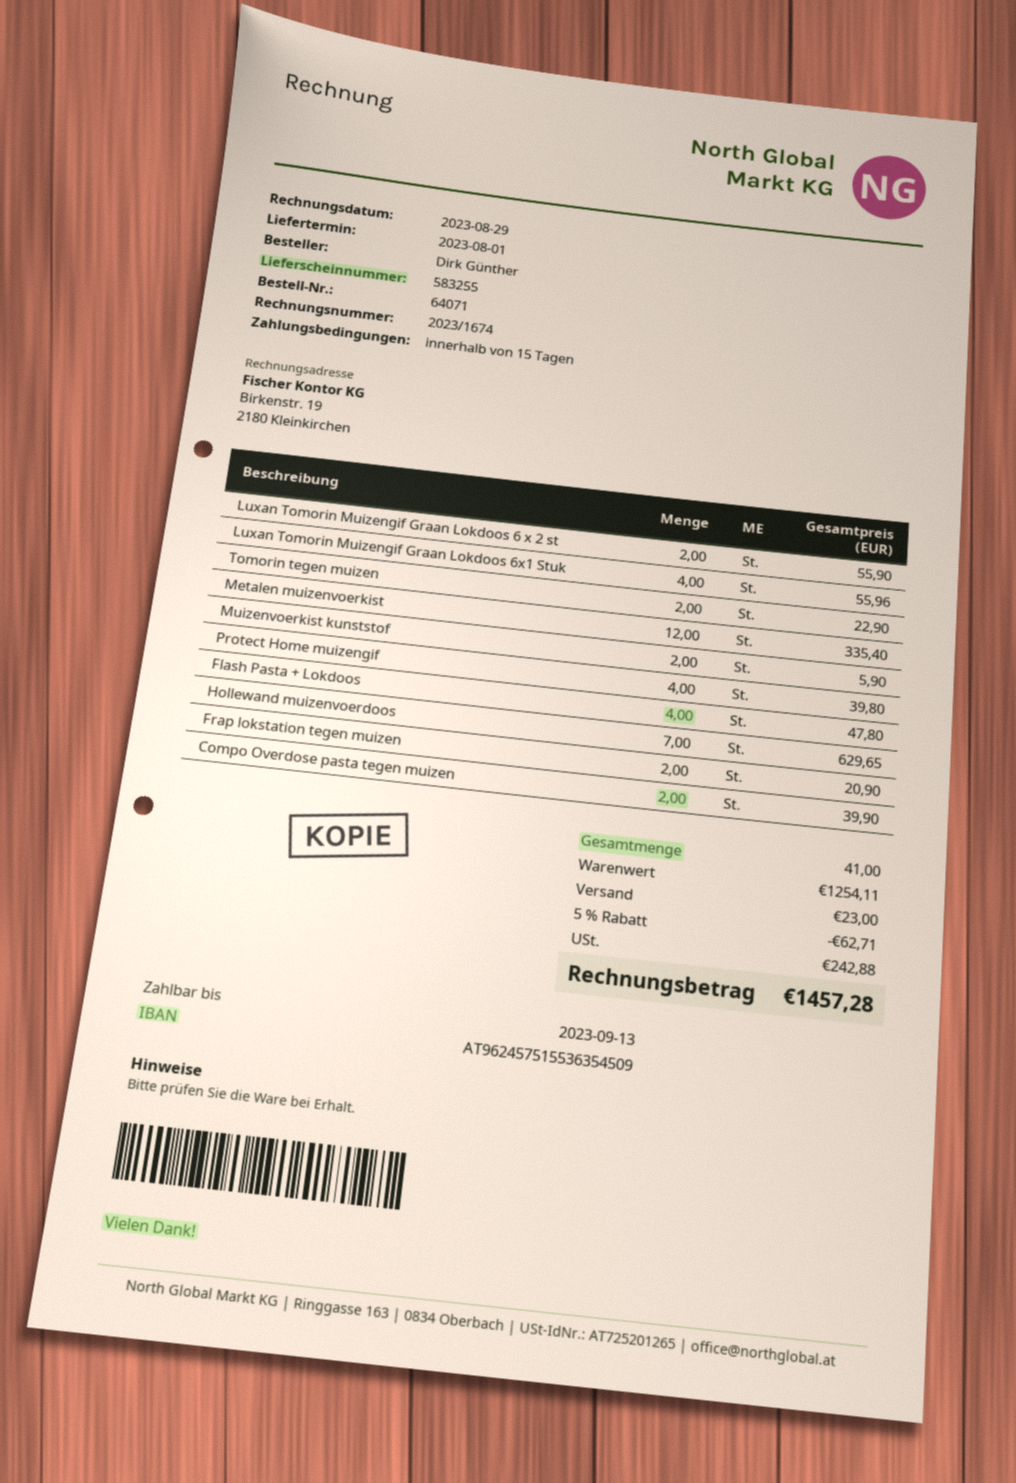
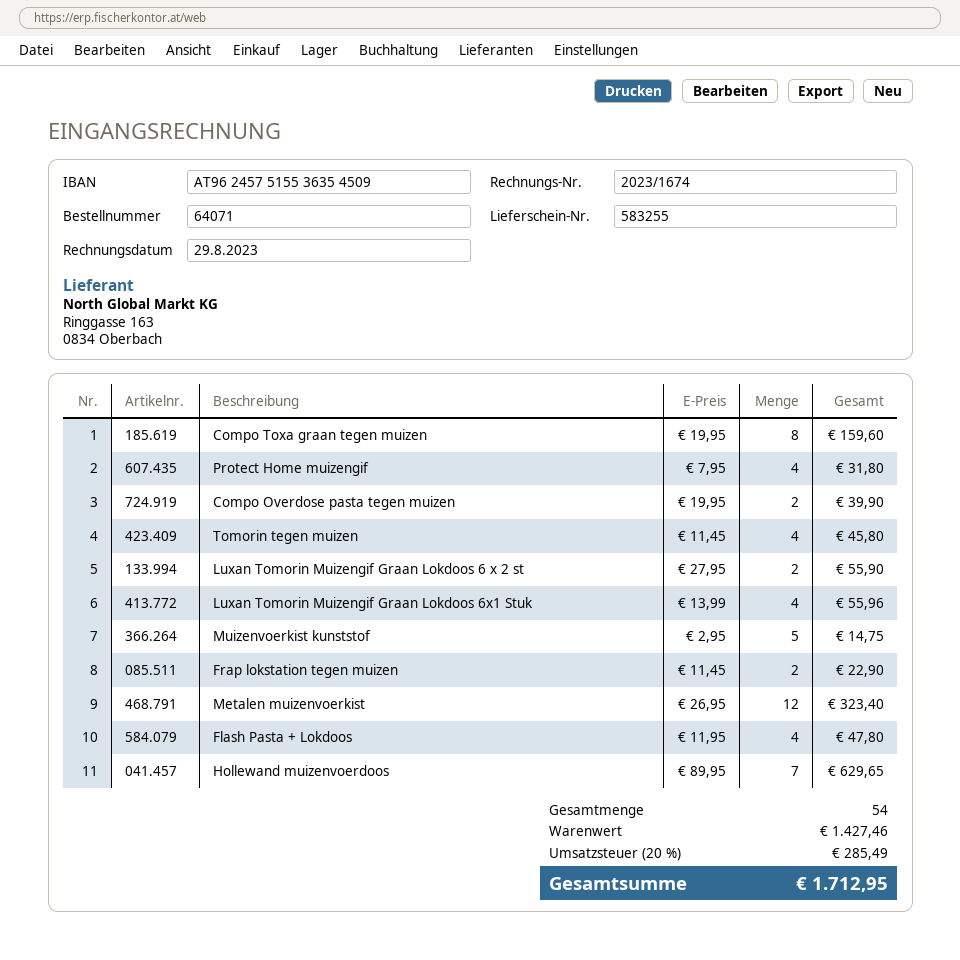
Tomorin tegen muizen: 2 for 22.90 -> 4 for 45.80
Metalen muizenvoerkist: 12 for 335.40 -> 12 for 323.40
Muizenvoerkist kunststof: 2 for 5.90 -> 5 for 14.75
Protect Home muizengif: 4 for 39.80 -> 4 for 31.80
Frap lokstation tegen muizen: 2 for 20.90 -> 2 for 22.90
Compo Toxa graan tegen muizen: none -> 8 for 159.60
total quantity: 41 -> 54
subtotal: 1254.11 -> 1427.46
discount: 5% = 62.71 -> none
shipping: 23.00 -> none
tax: 242.88 -> 285.49
total: 1457.28 -> 1712.95

